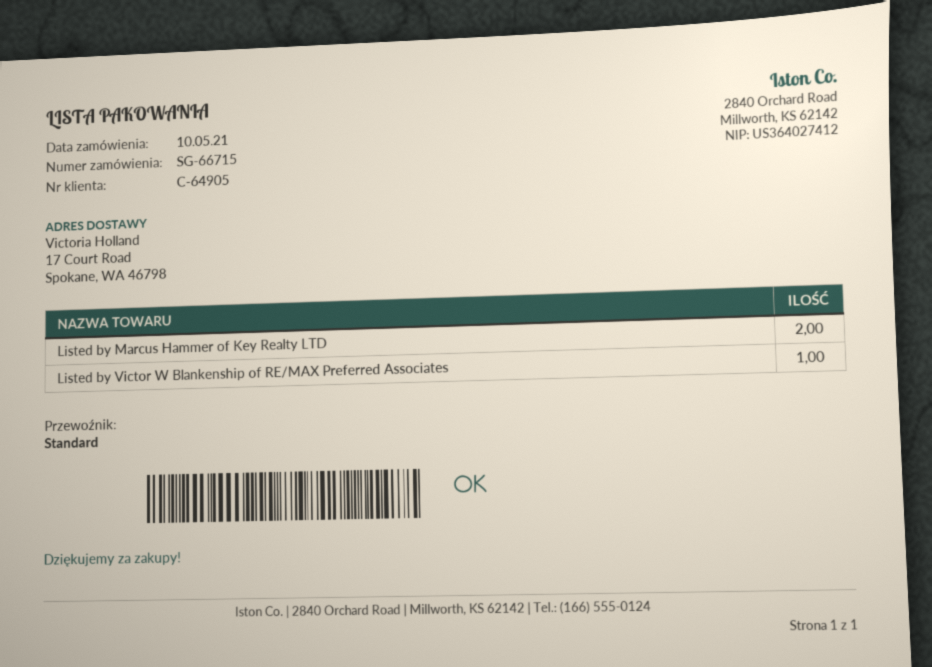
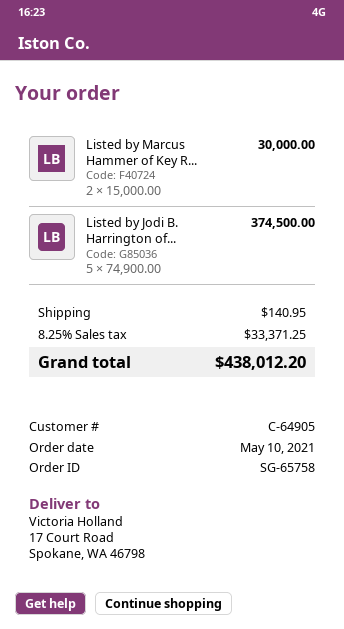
order number: SG-66715 -> SG-65758
Listed by Victor W Blankenship of RE/MAX Preferred Associates: 1 -> none
Listed by Jodi B. Harrington of...: none -> 5

